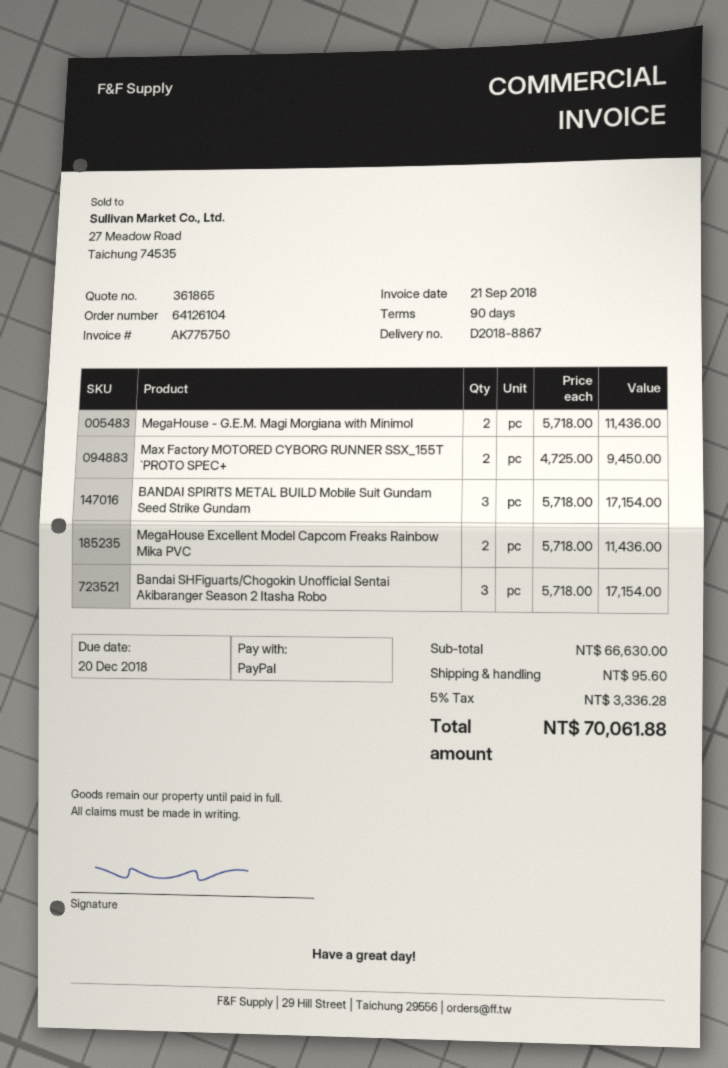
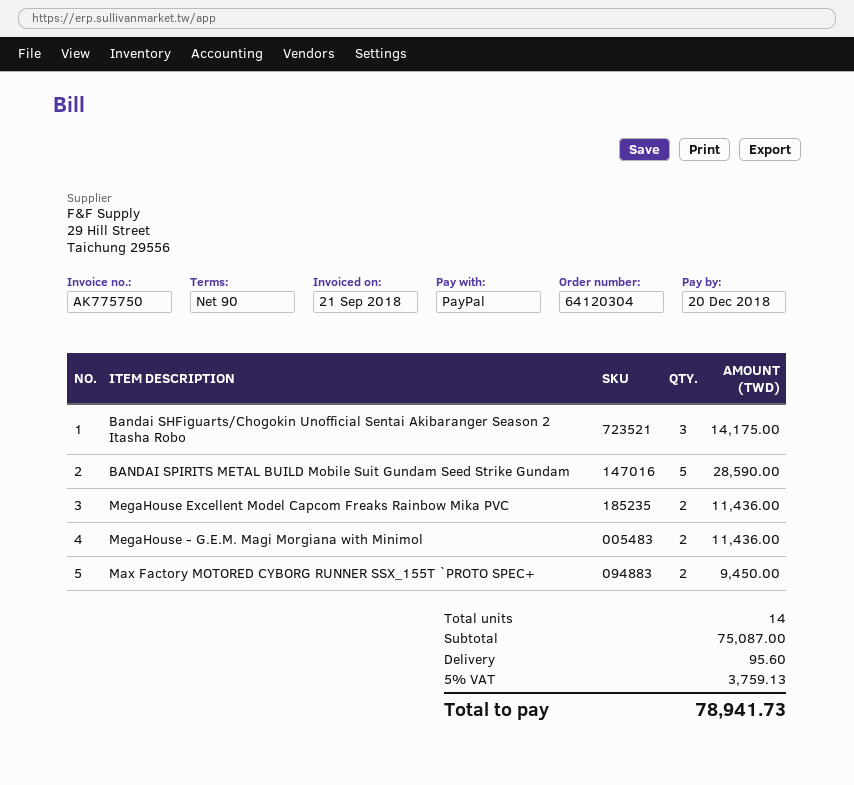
order number: 64126104 -> 64120304
BANDAI SPIRITS METAL BUILD Mobile Suit Gundam Seed Strike Gundam: 3 for 17154.00 -> 5 for 28590.00
Bandai SHFiguarts/Chogokin Unofficial Sentai Akibaranger Season 2 Itasha Robo: 3 for 17154.00 -> 3 for 14175.00
subtotal: 66630.00 -> 75087.00
tax: 5% = 3336.28 -> 5% = 3759.13
total: 70061.88 -> 78941.73

